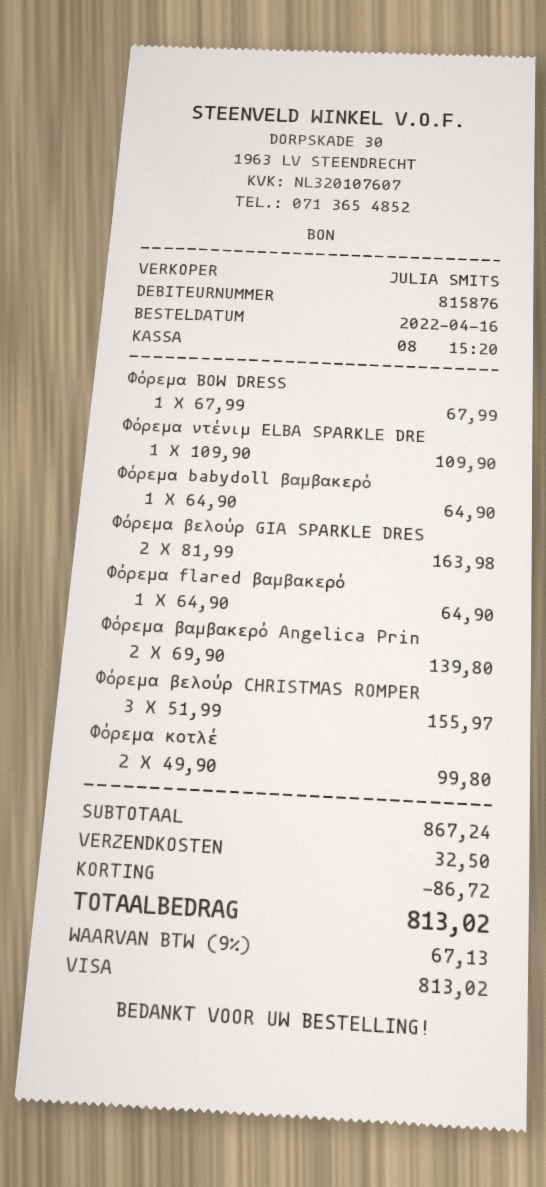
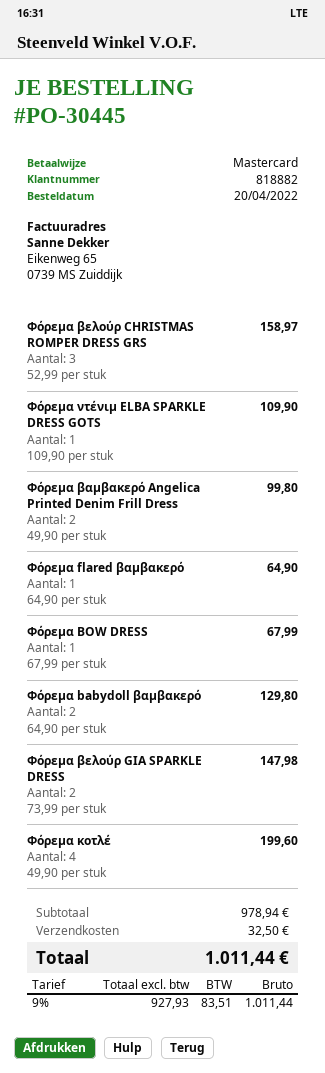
order date: 2022-04-16 -> 2022-04-20
customer number: 815876 -> 818882
payment method: Visa -> Mastercard
Φόρεμα babydoll βαμβακερό: 1 x 64.90 = 64.90 -> 2 x 64.90 = 129.80
Φόρεμα βελούρ GIA SPARKLE DRES: 2 x 81.99 = 163.98 -> 2 x 73.99 = 147.98
Φόρεμα βαμβακερό Angelica Prin: 2 x 69.90 = 139.80 -> 2 x 49.90 = 99.80
Φόρεμα βελούρ CHRISTMAS ROMPER: 3 x 51.99 = 155.97 -> 3 x 52.99 = 158.97
Φόρεμα κοτλέ: 2 x 49.90 = 99.80 -> 4 x 49.90 = 199.60
subtotal: 867.24 -> 978.94
discount: 86.72 -> none
tax: 9% = 67.13 -> 9% = 83.51
total: 813.02 -> 1011.44

